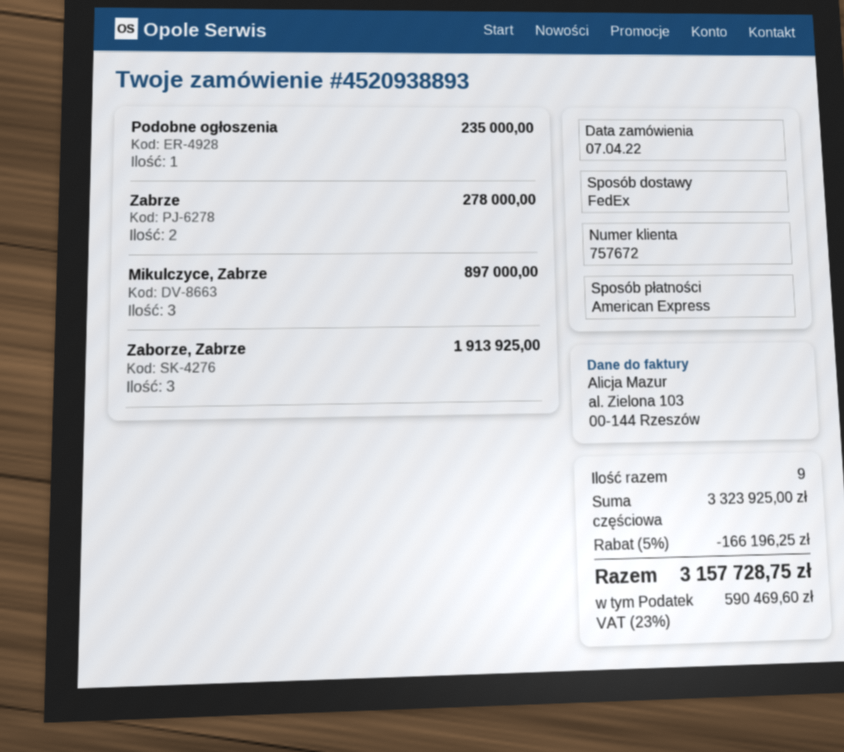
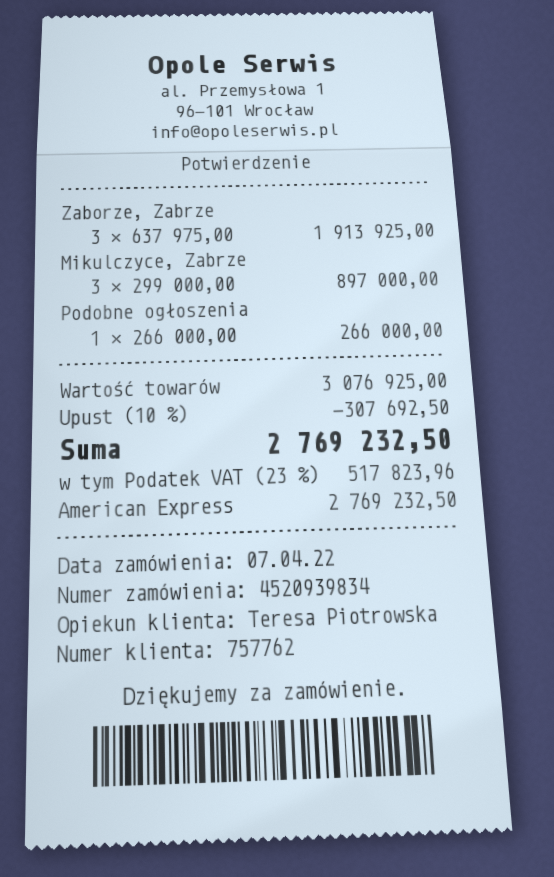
order number: 4520938893 -> 4520939834
customer number: 757672 -> 757762
Podobne ogłoszenia: 1 for 235000.00 -> 1 for 266000.00
Zabrze: 2 for 278000.00 -> none
subtotal: 3323925.00 -> 3076925.00
discount: 5% = 166196.25 -> 10% = 307692.50
tax: 23% = 590469.60 -> 23% = 517823.96
total: 3157728.75 -> 2769232.50

